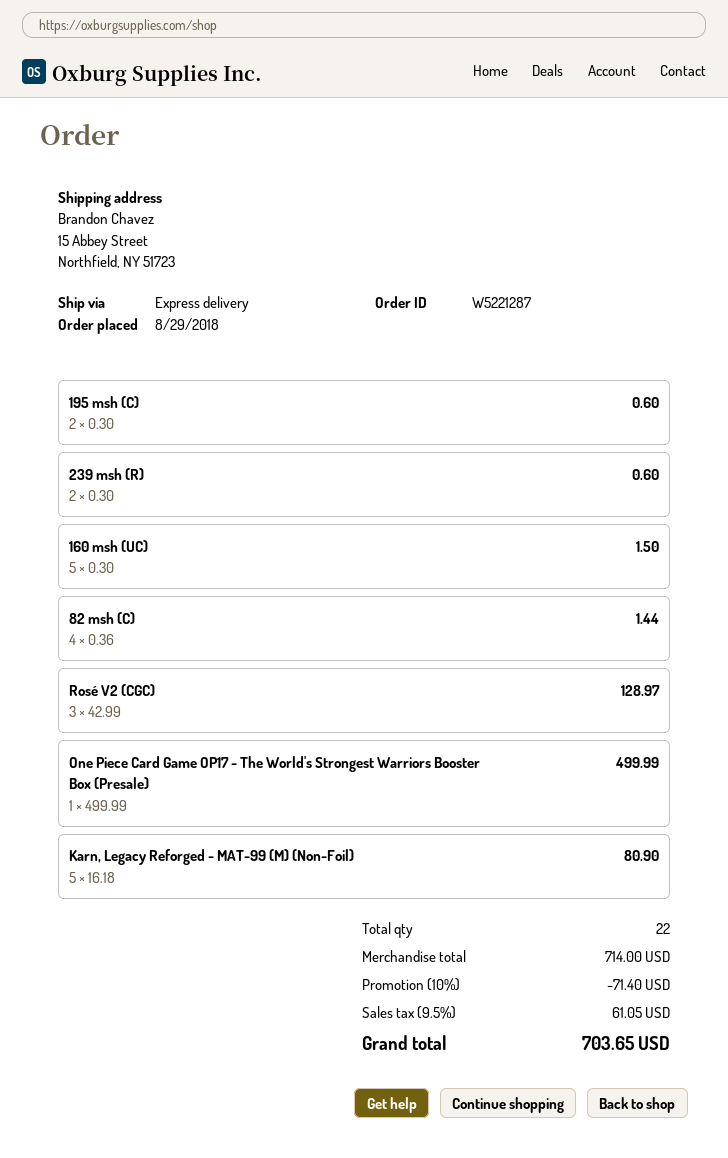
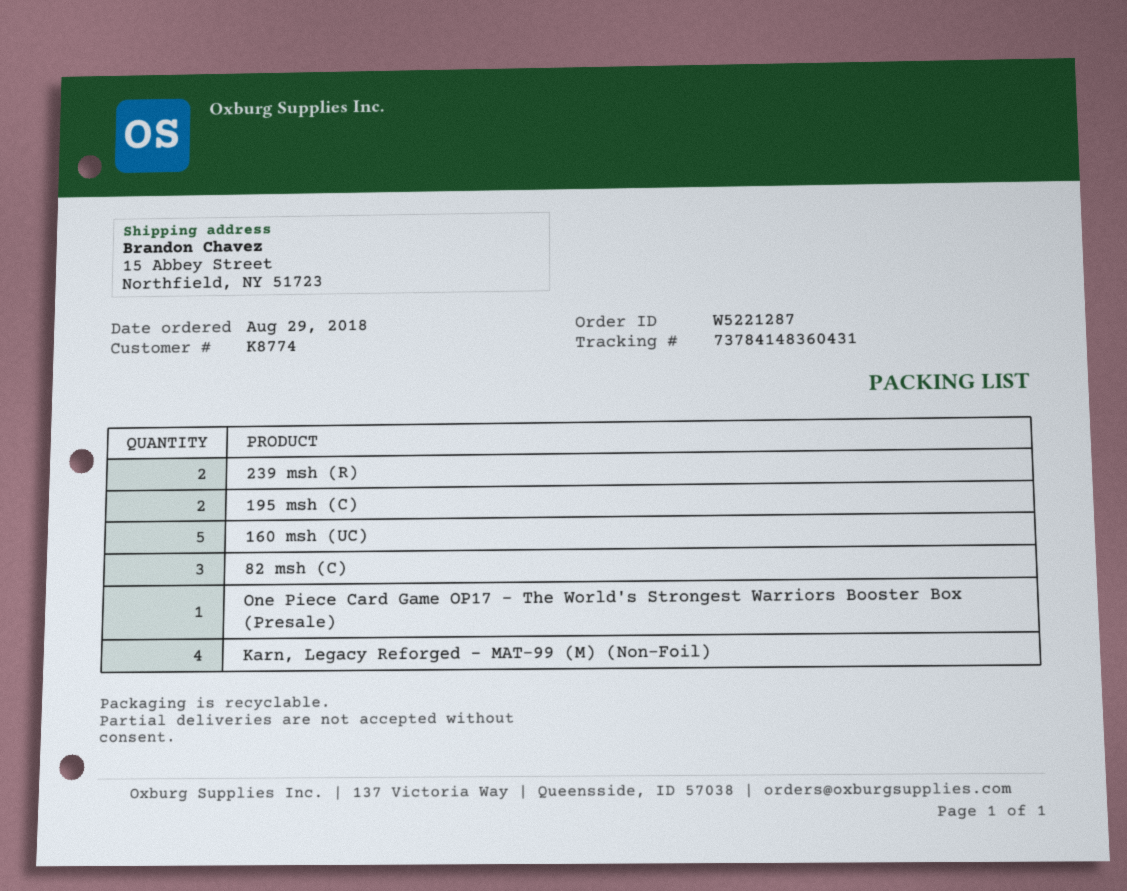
82 msh (C): 4 -> 3
Rosé V2 (CGC): 3 -> none
Karn, Legacy Reforged - MAT-99 (M) (Non-Foil): 5 -> 4

